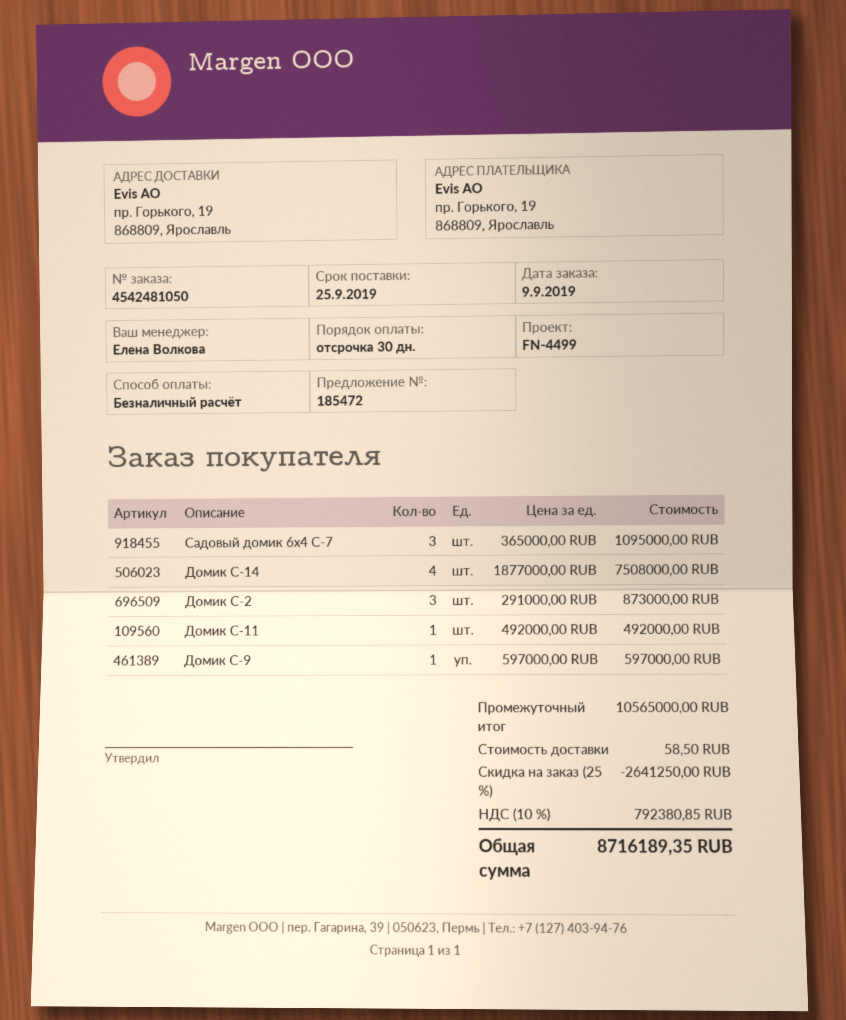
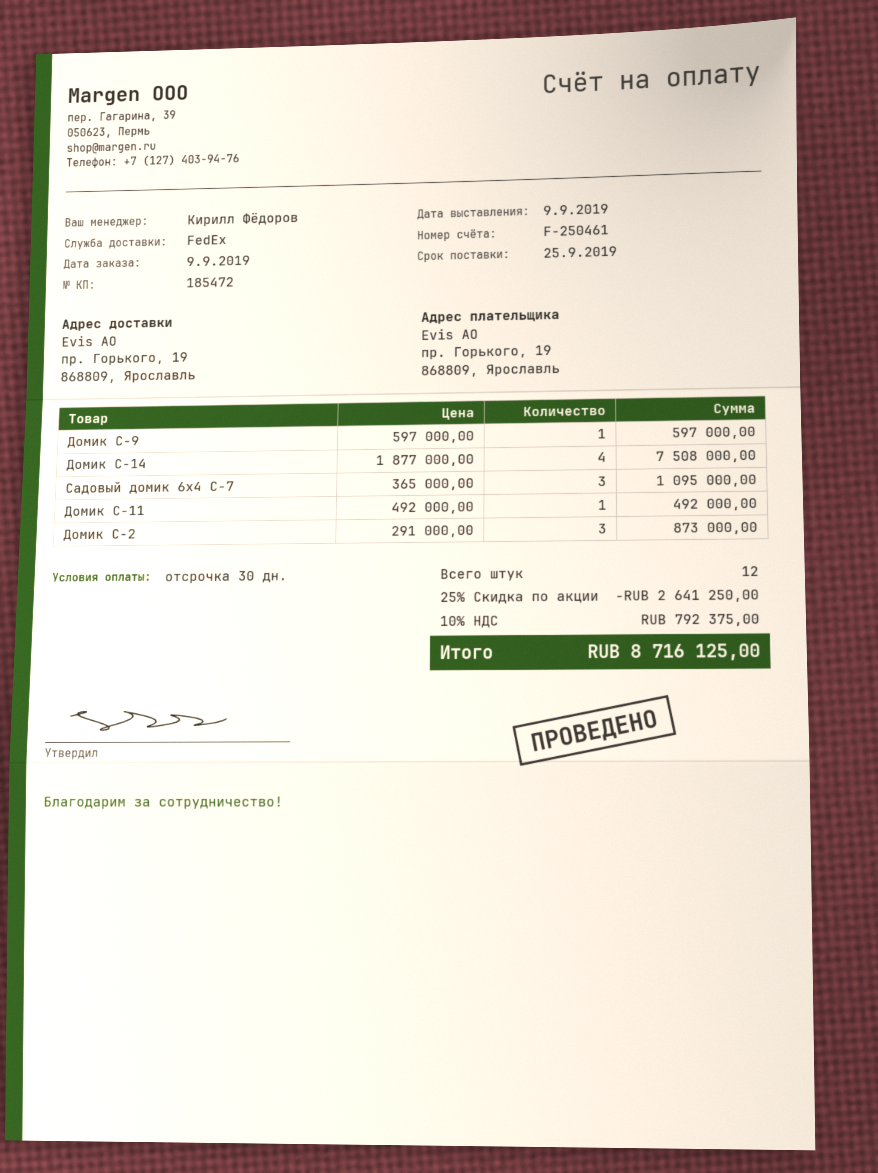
sales rep: Елена Волкова -> Кирилл Фёдоров
shipping: 58.50 -> none
tax: 10% = 792380.85 -> 10% = 792375.00
total: 8716189.35 -> 8716125.00

